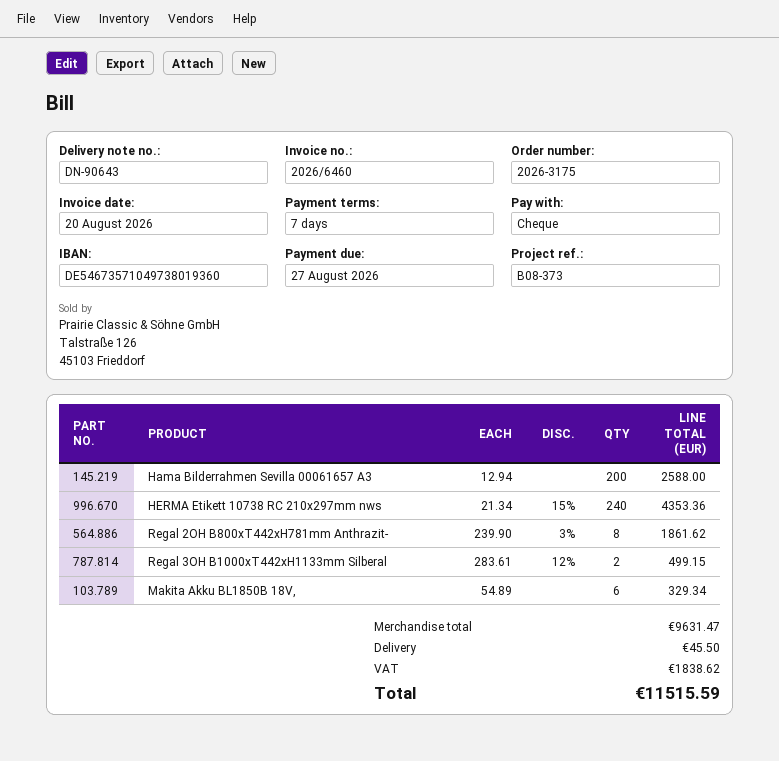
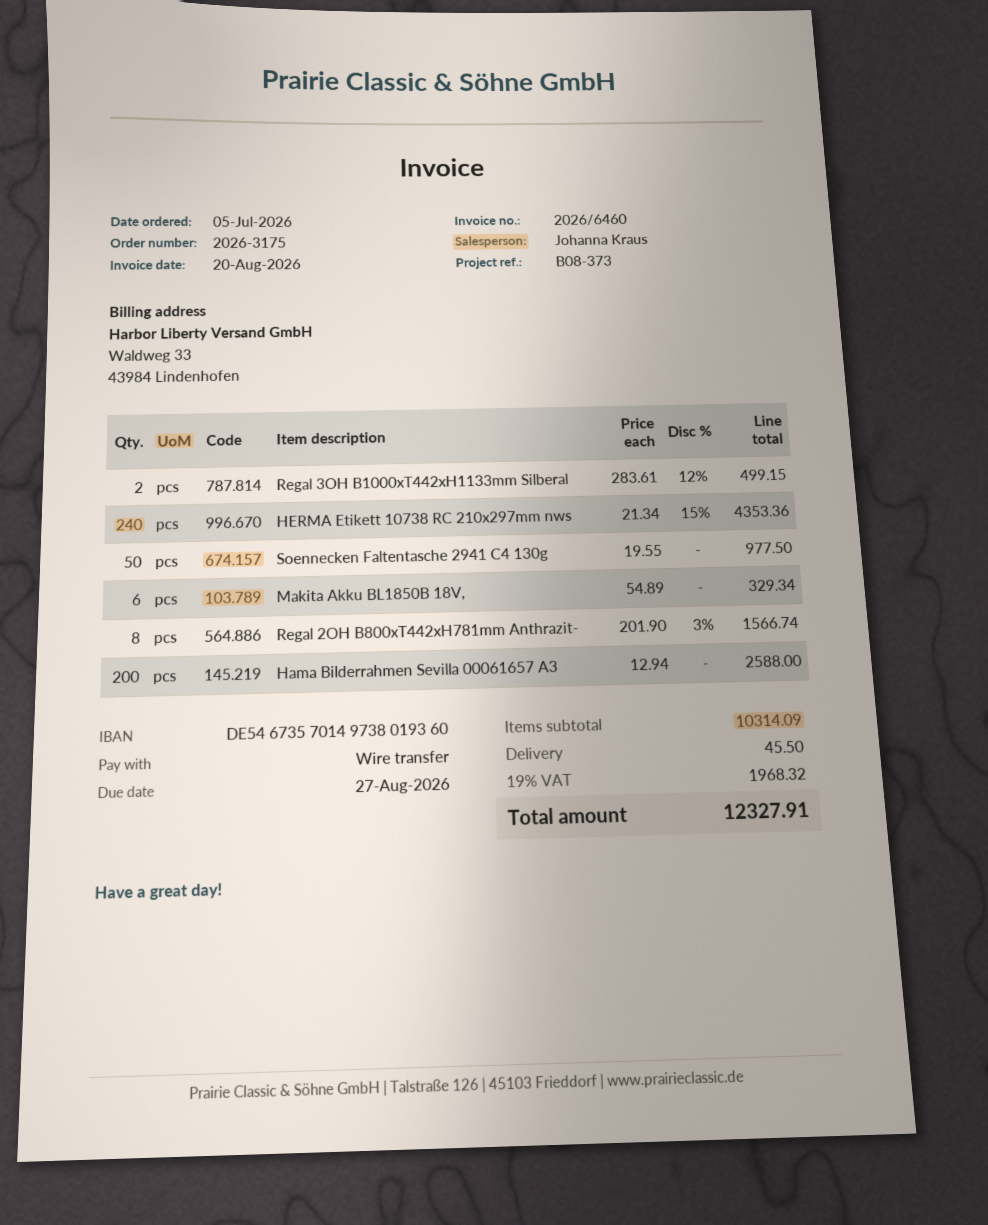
payment method: cheque -> bank transfer
bank account: DE54673571049738019360 -> DE54673570149738019360
Regal 2OH B800xT442xH781mm Anthrazit-: 8 x 239.90 - 3% = 1861.62 -> 8 x 201.90 - 3% = 1566.74
Soennecken Faltentasche 2941 C4 130g: none -> 50 x 19.55 = 977.50
subtotal: 9631.47 -> 10314.09
tax: 1838.62 -> 1968.32
total: 11515.59 -> 12327.91

